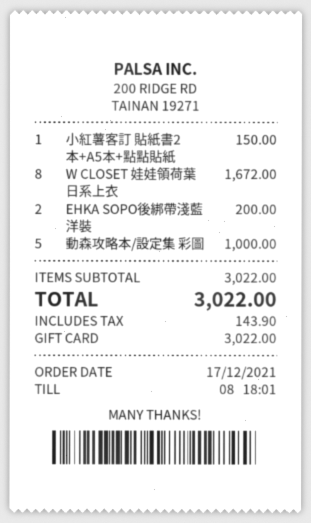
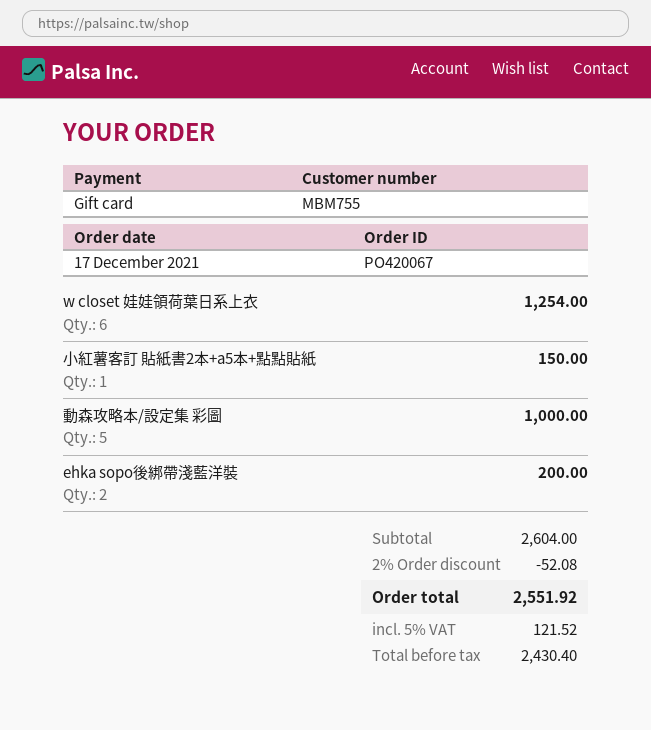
W CLOSET 娃娃領荷葉日系上衣: 8 for 1672.00 -> 6 for 1254.00
subtotal: 3022.00 -> 2604.00
discount: none -> 2% = 52.08
tax: 143.90 -> 121.52
total: 3022.00 -> 2551.92

